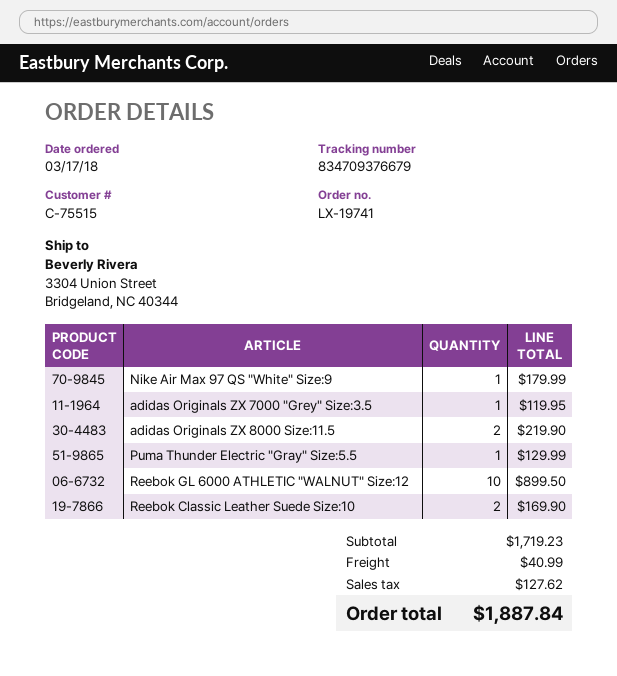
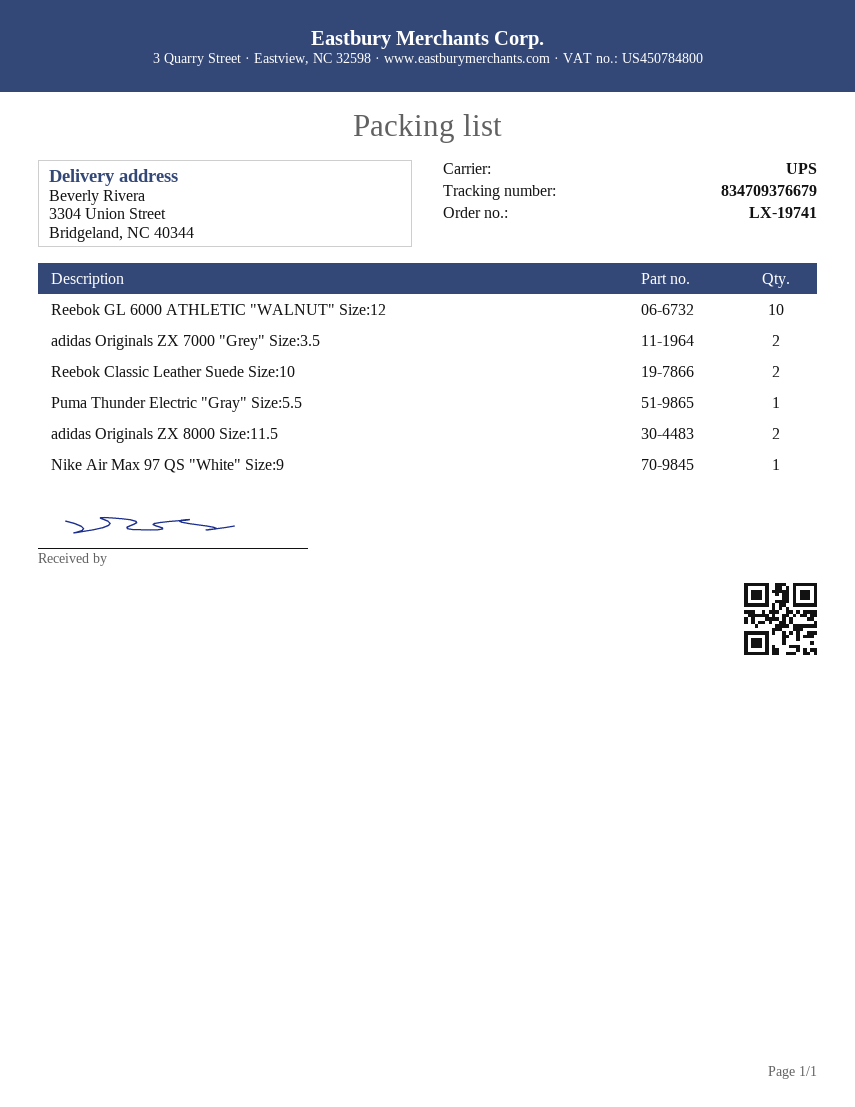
adidas Originals ZX 7000 "Grey" Size:3.5: 1 -> 2

